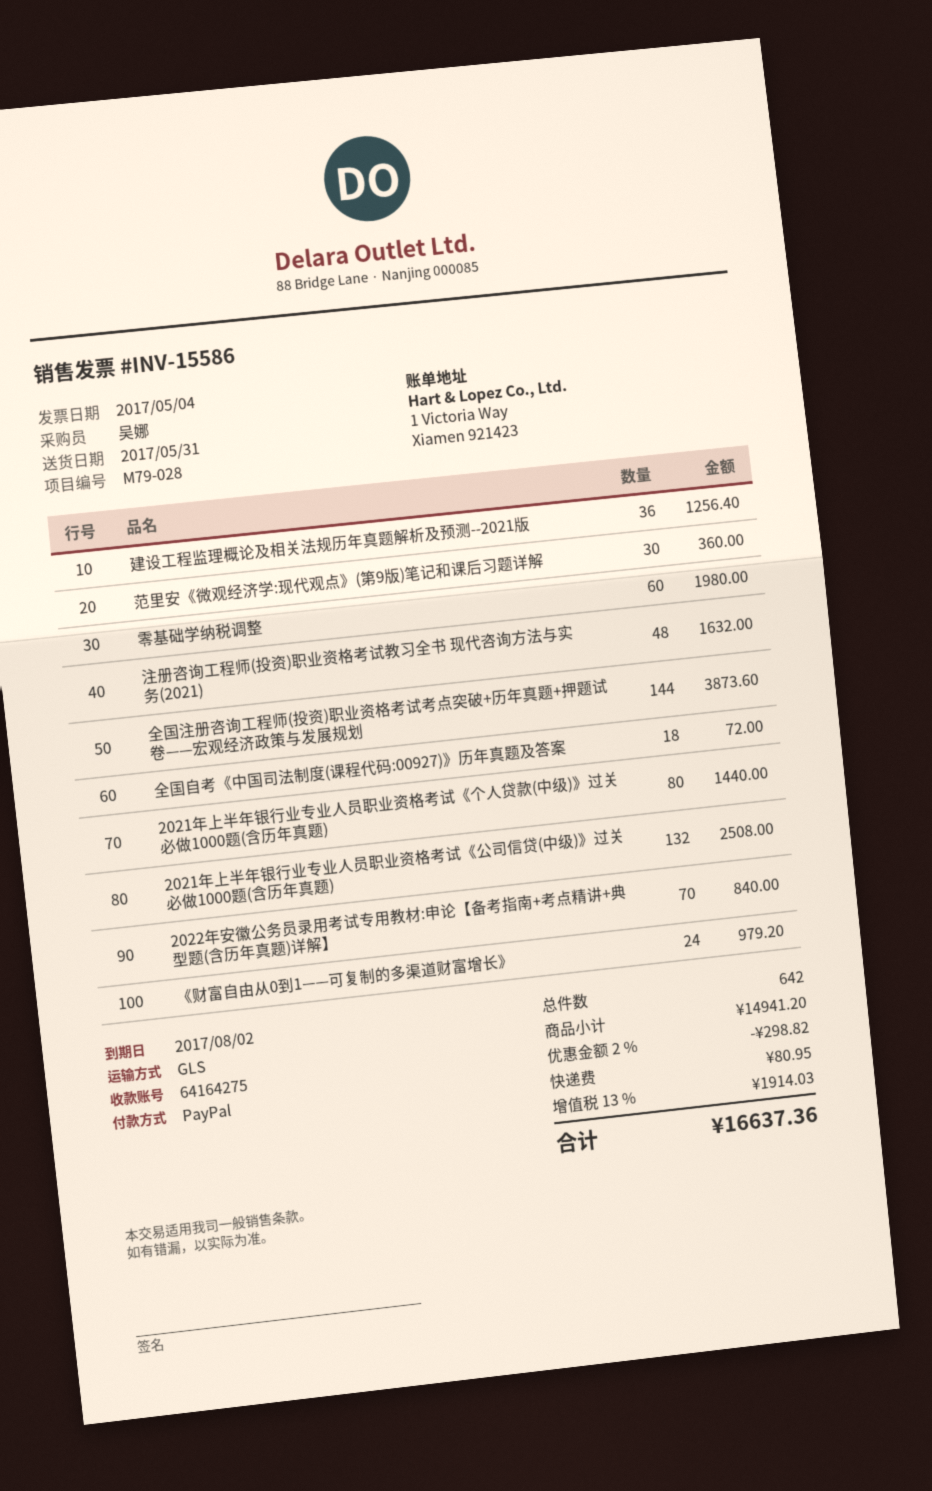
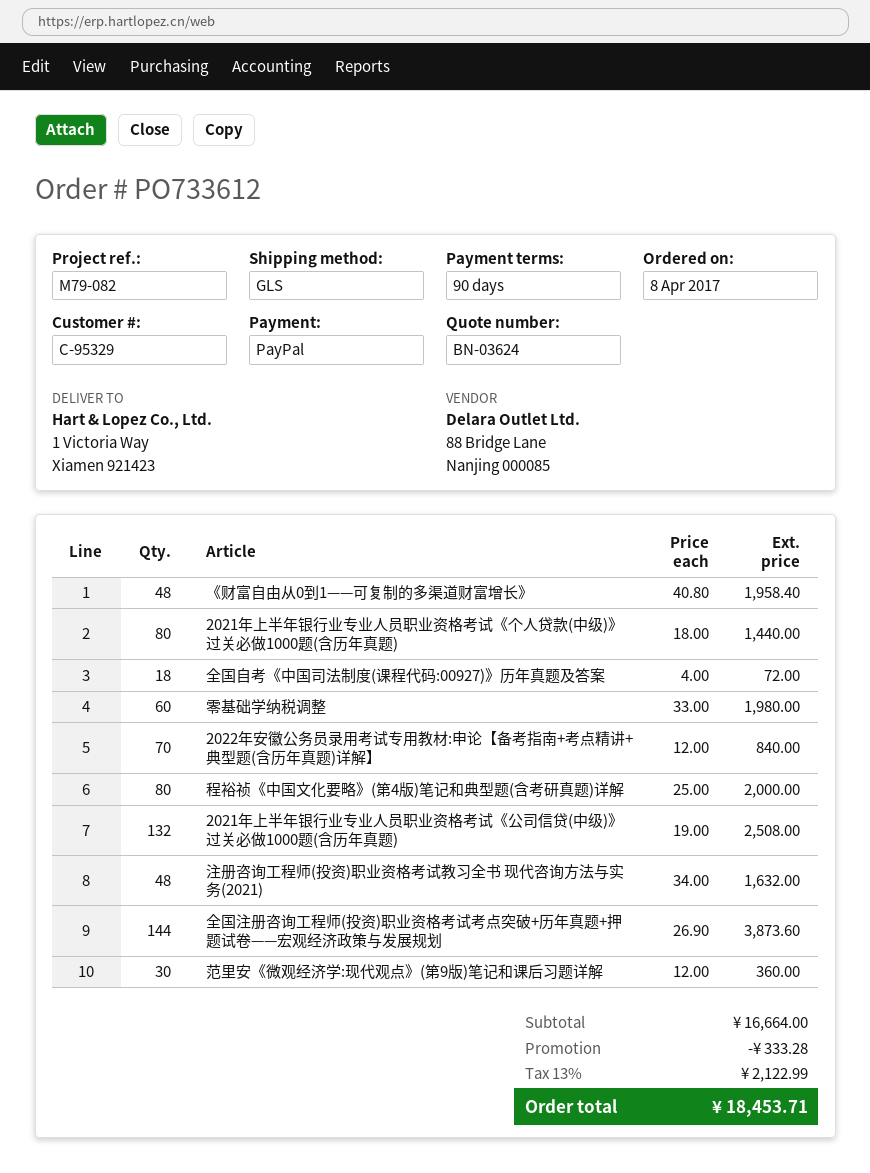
reference: M79-028 -> M79-082
建设工程监理概论及相关法规历年真题解析及预测--2021版: 36 for 1256.40 -> none
《财富自由从0到1——可复制的多渠道财富增长》: 24 for 979.20 -> 48 for 1958.40
程裕祯《中国文化要略》(第4版)笔记和典型题(含考研真题)详解: none -> 80 for 2000.00
subtotal: 14941.20 -> 16664.00
discount: 298.82 -> 333.28
shipping: 80.95 -> none
tax: 13% = 1914.03 -> 13% = 2122.99
total: 16637.36 -> 18453.71

